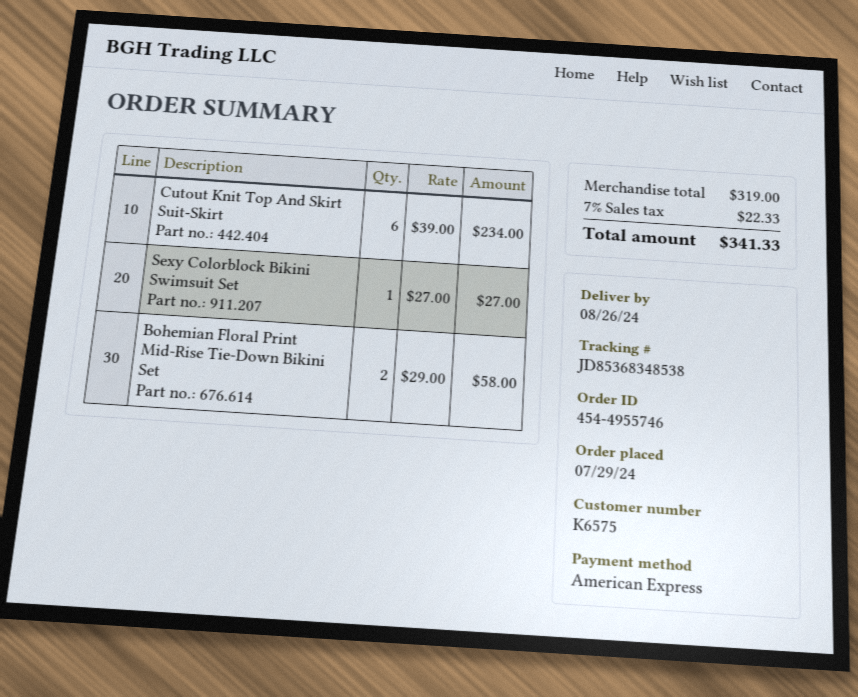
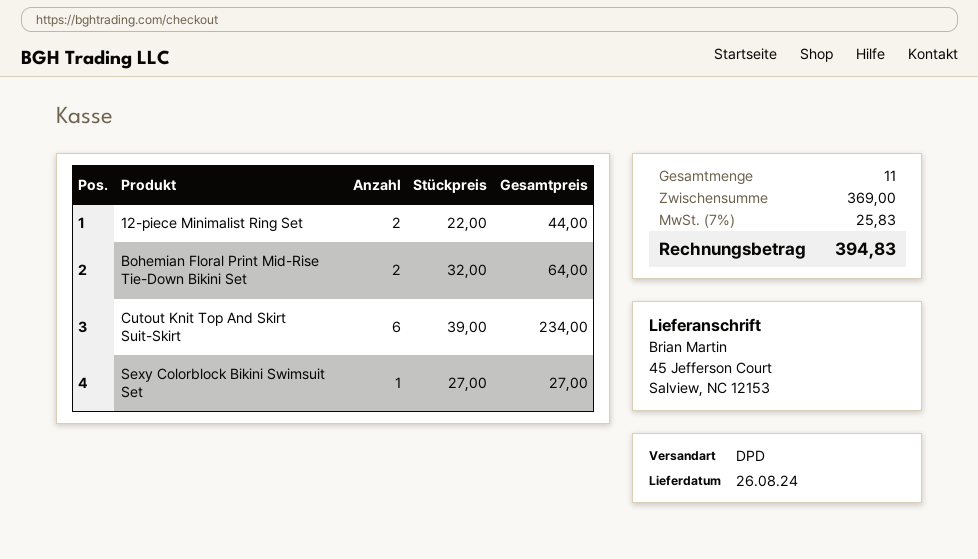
Bohemian Floral Print Mid-Rise Tie-Down Bikini Set: 2 x 29.00 = 58.00 -> 2 x 32.00 = 64.00
12-piece Minimalist Ring Set: none -> 2 x 22.00 = 44.00
subtotal: 319.00 -> 369.00
tax: 7% = 22.33 -> 7% = 25.83
total: 341.33 -> 394.83

